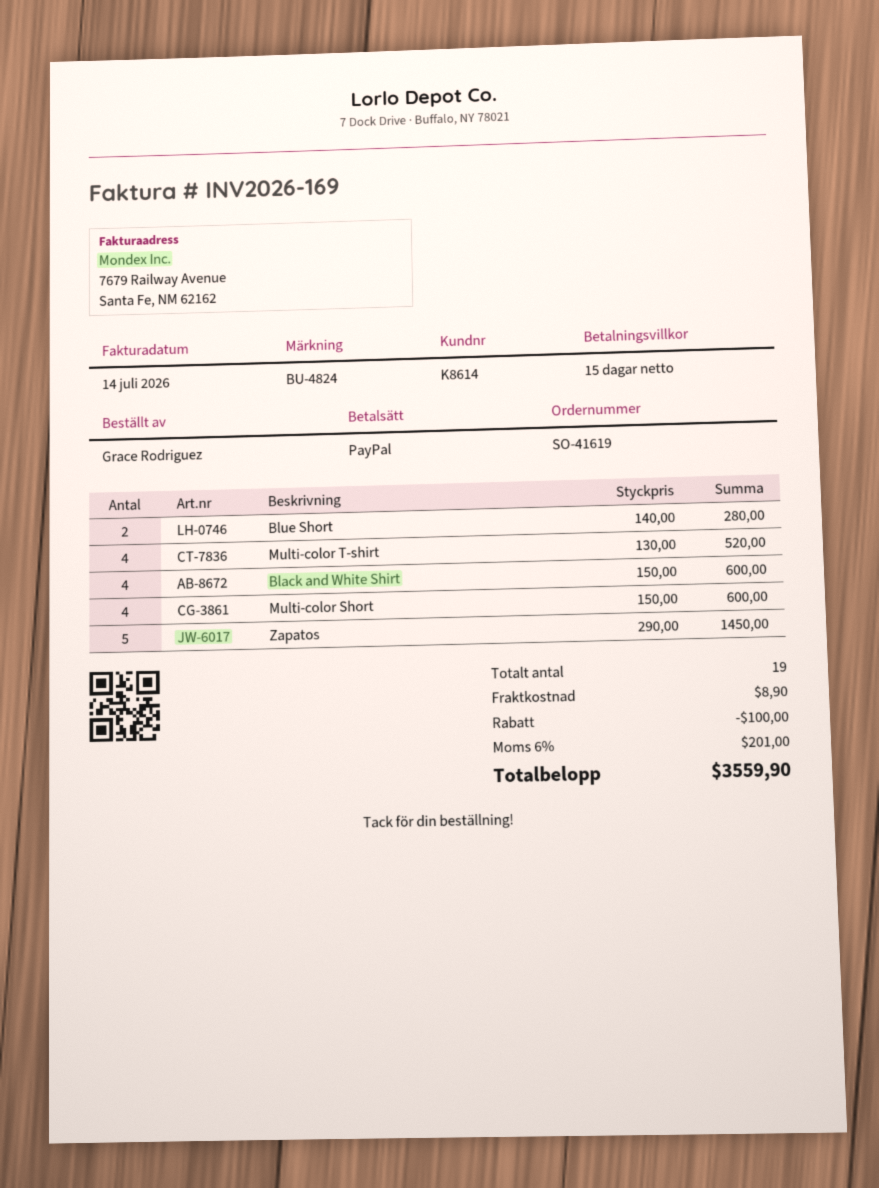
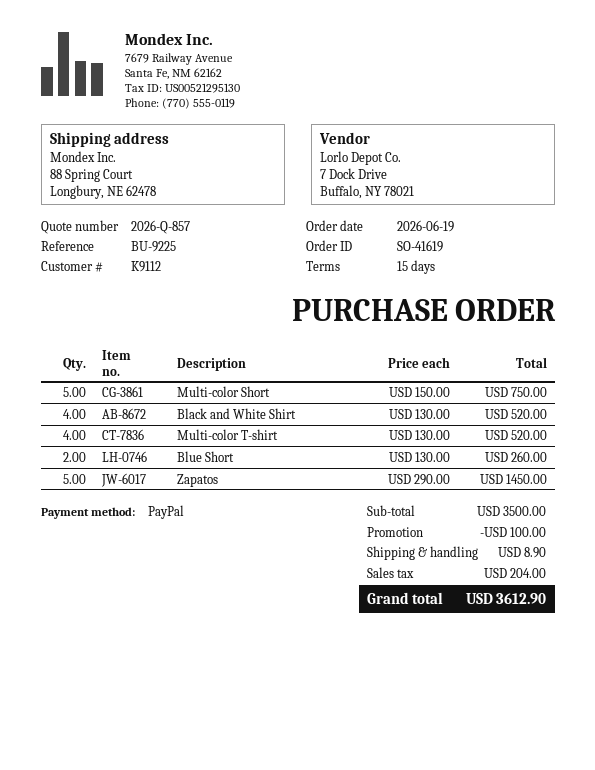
customer number: K8614 -> K9112
reference: BU-4824 -> BU-9225
Blue Short: 2 x 140.00 = 280.00 -> 2 x 130.00 = 260.00
Black and White Shirt: 4 x 150.00 = 600.00 -> 4 x 130.00 = 520.00
Multi-color Short: 4 x 150.00 = 600.00 -> 5 x 150.00 = 750.00
tax: 201.00 -> 204.00
total: 3559.90 -> 3612.90

